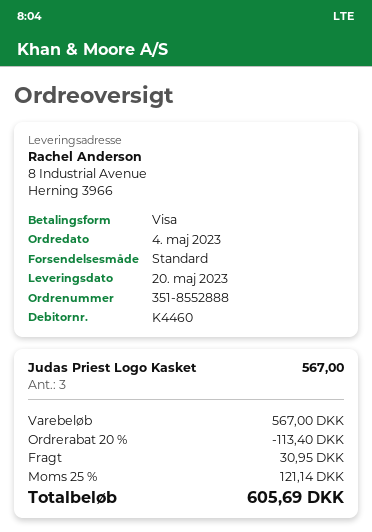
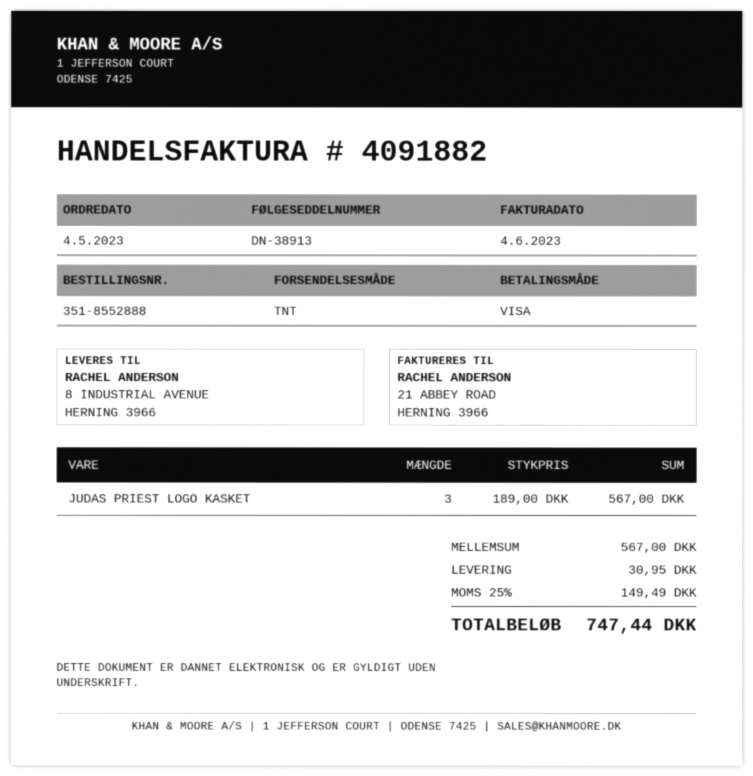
shipping method: standard -> TNT
discount: 20% = 113.40 -> none
tax: 25% = 121.14 -> 25% = 149.49
total: 605.69 -> 747.44

